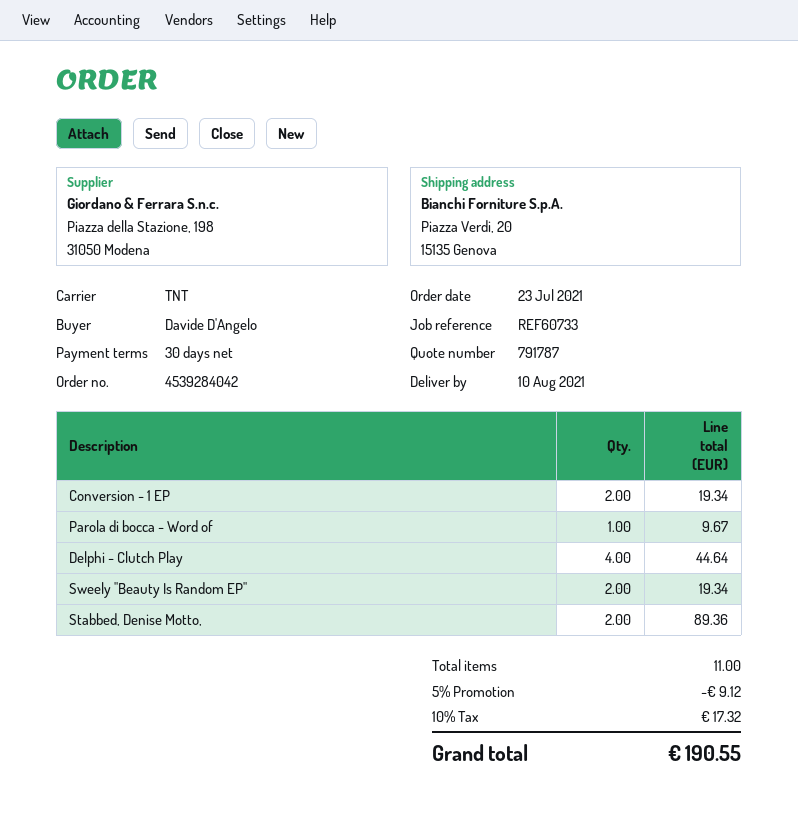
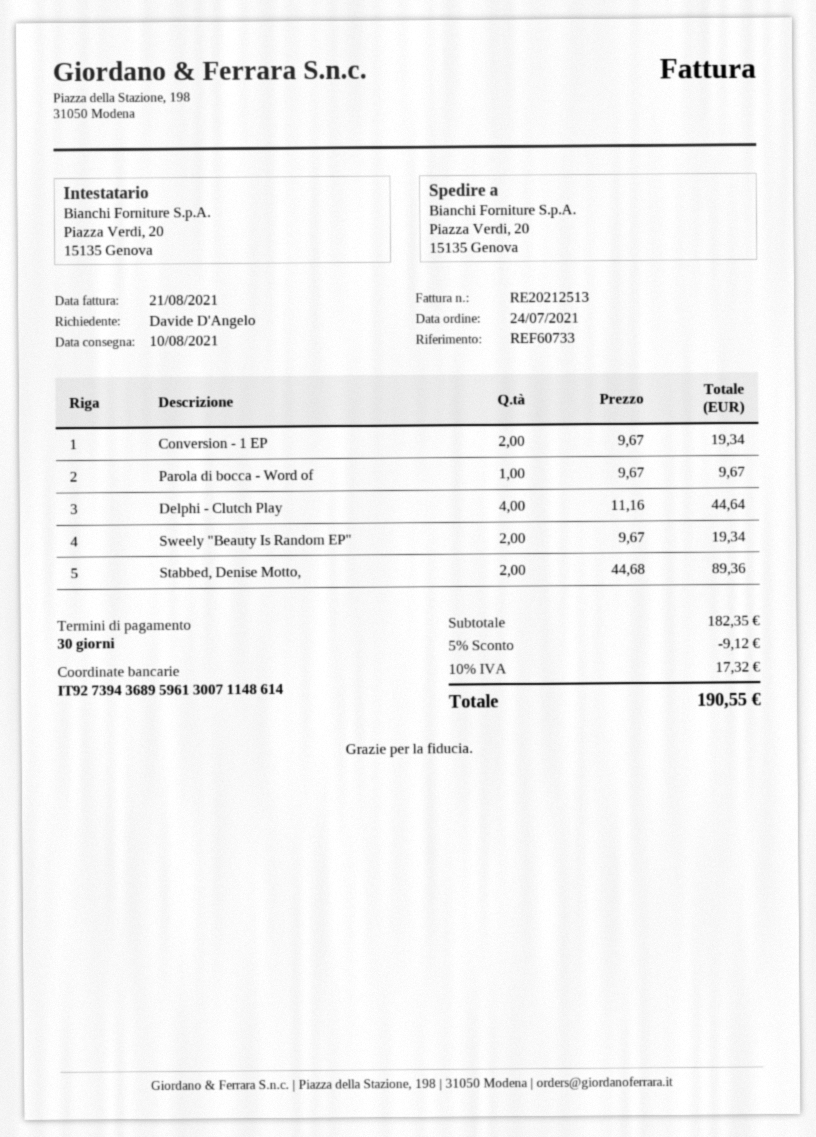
order date: 2021-07-23 -> 2021-07-24

